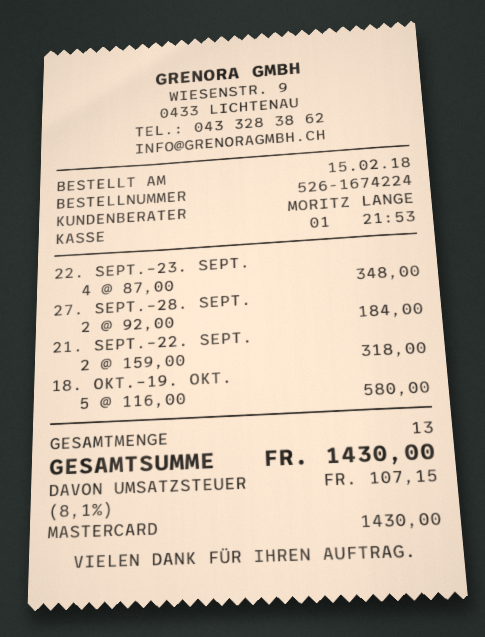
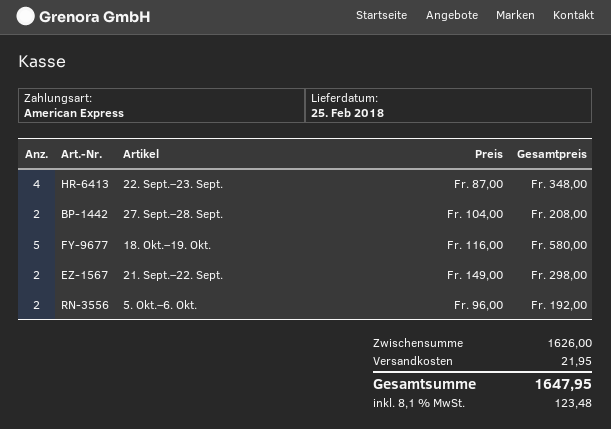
payment method: Mastercard -> American Express
27. SEPT.–28. SEPT.: 2 x 92.00 = 184.00 -> 2 x 104.00 = 208.00
21. SEPT.–22. SEPT.: 2 x 159.00 = 318.00 -> 2 x 149.00 = 298.00
5. Okt.–6. Okt.: none -> 2 x 96.00 = 192.00
shipping: none -> 21.95
tax: 8.1% = 107.15 -> 8.1% = 123.48
total: 1430.00 -> 1647.95

